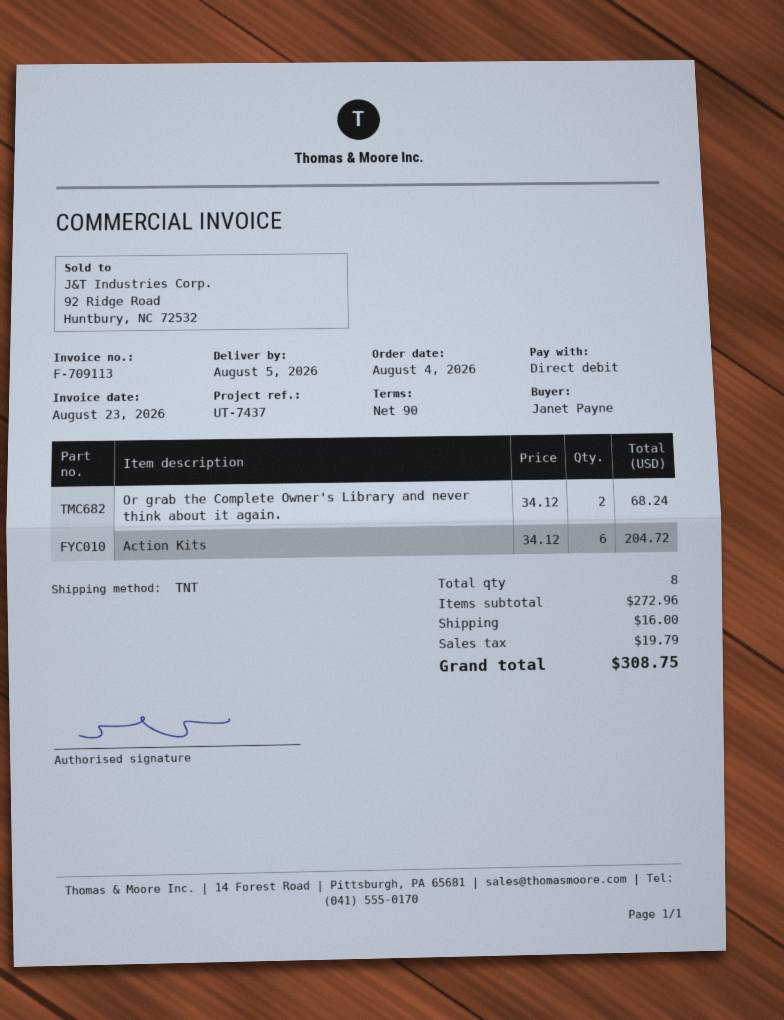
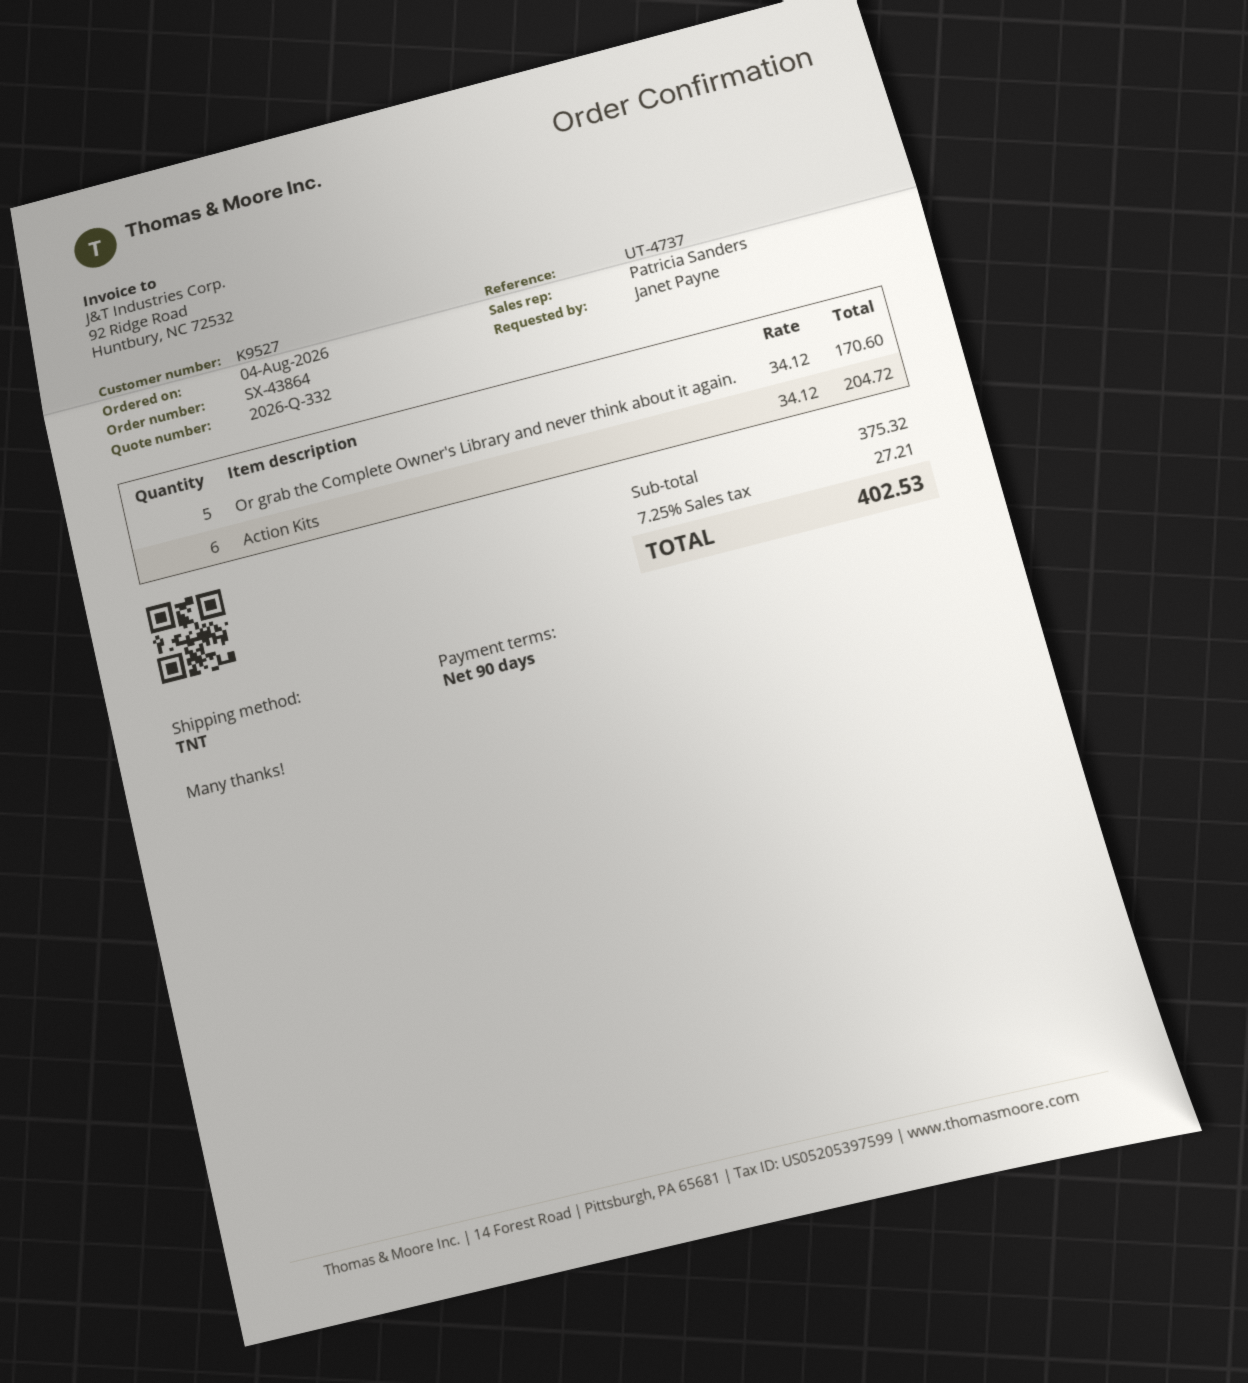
reference: UT-7437 -> UT-4737
Or grab the Complete Owner's Library and never think about it again.: 2 x 34.12 = 68.24 -> 5 x 34.12 = 170.60
subtotal: 272.96 -> 375.32
shipping: 16.00 -> none
tax: 19.79 -> 27.21
total: 308.75 -> 402.53

